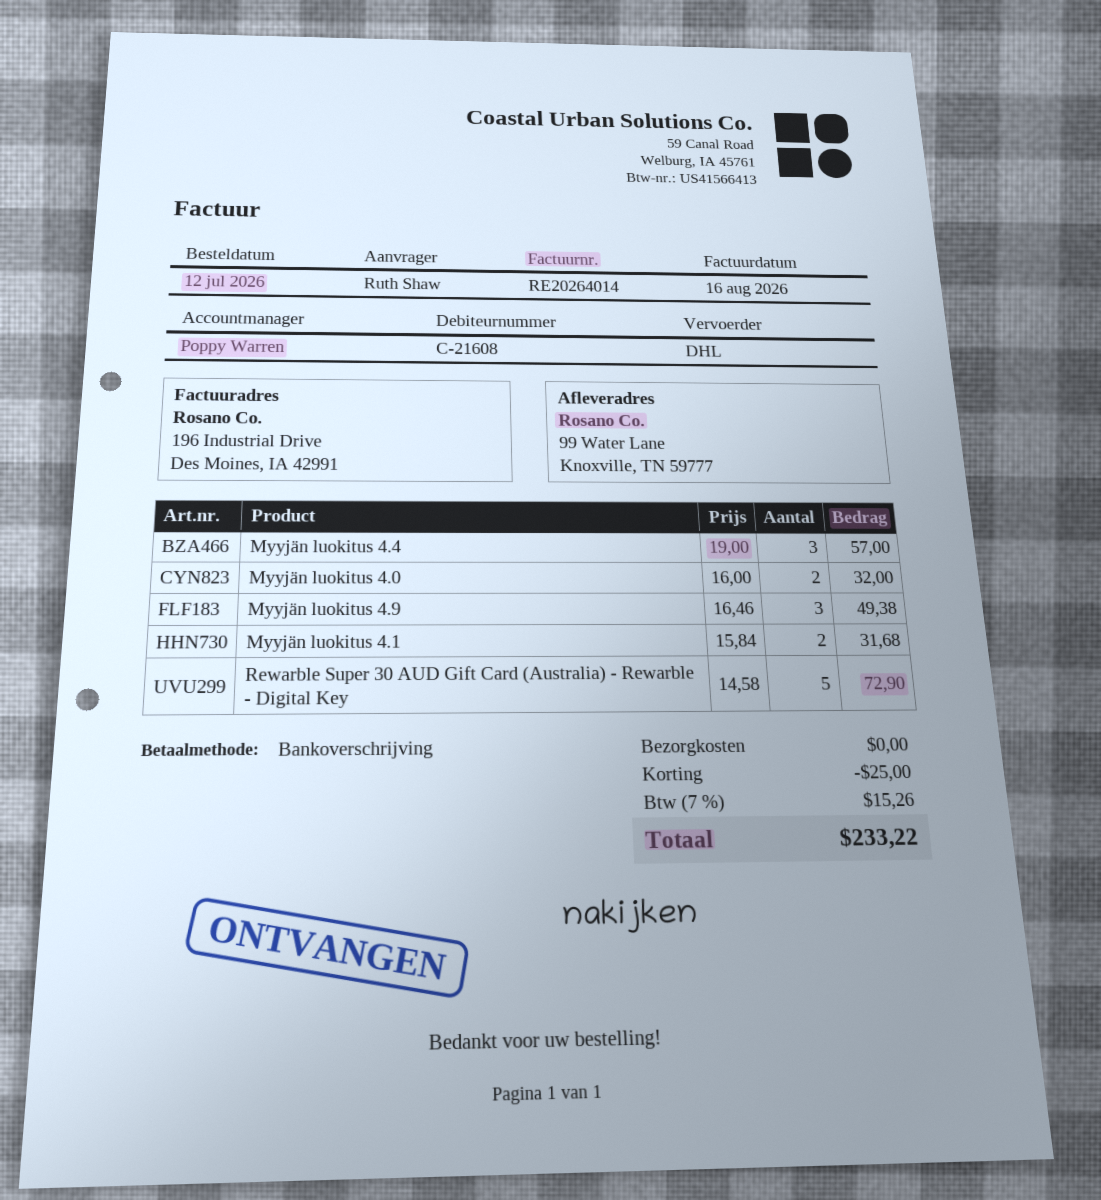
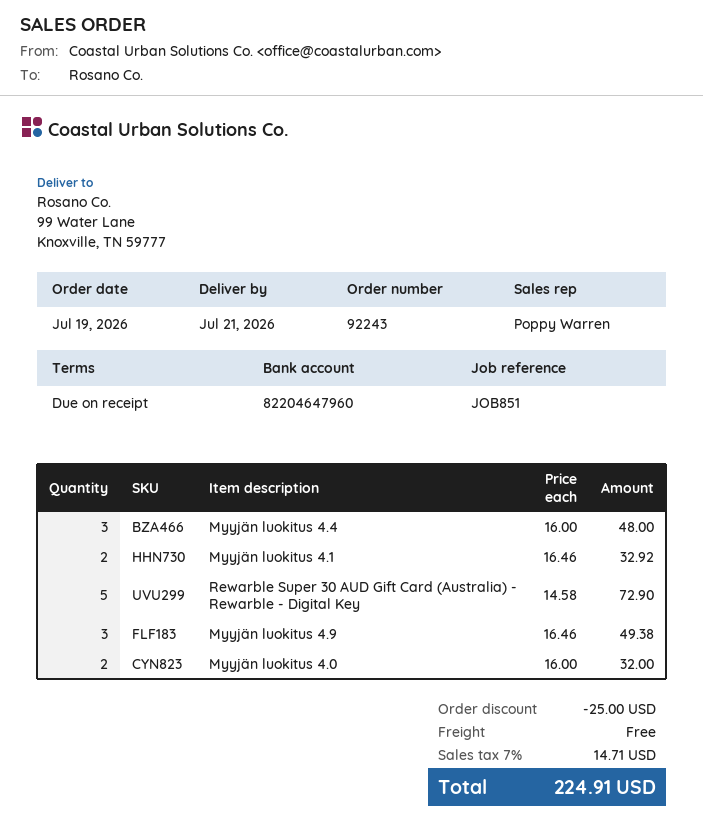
order date: 2026-07-12 -> 2026-07-19
Myyjän luokitus 4.4: 3 x 19.00 = 57.00 -> 3 x 16.00 = 48.00
Myyjän luokitus 4.1: 2 x 15.84 = 31.68 -> 2 x 16.46 = 32.92
tax: 7% = 15.26 -> 7% = 14.71
total: 233.22 -> 224.91

